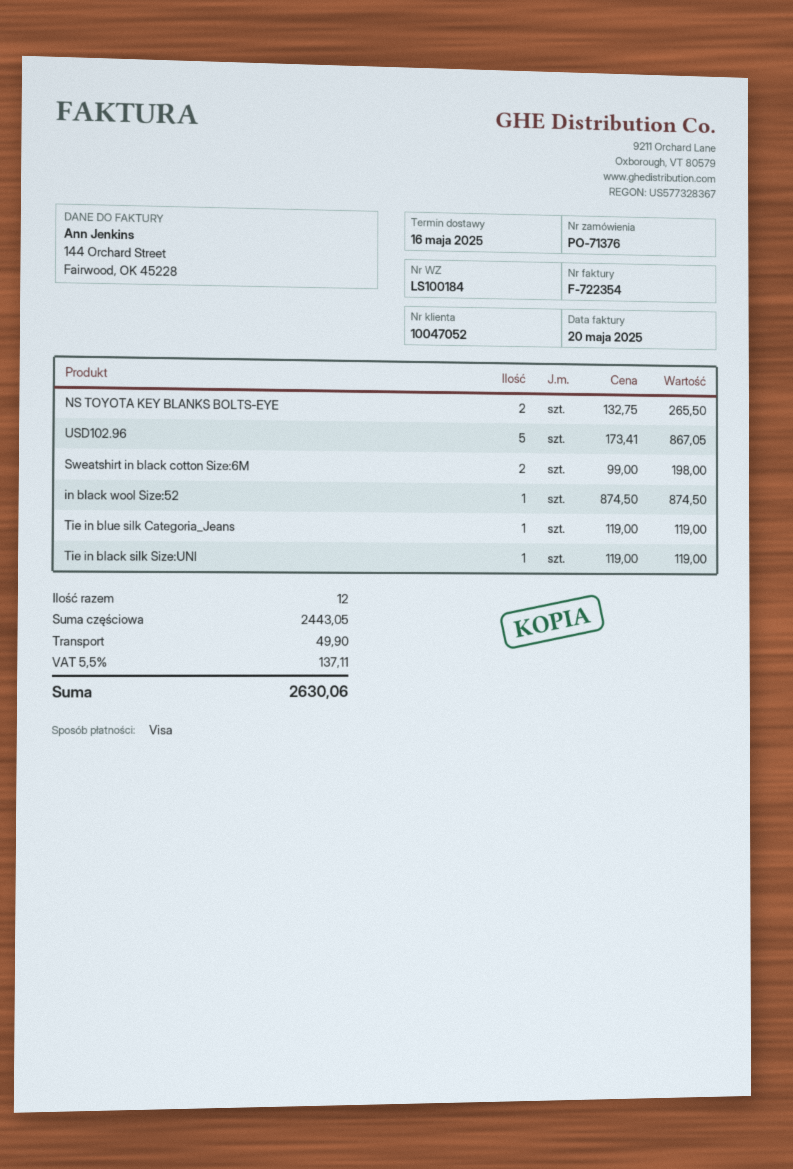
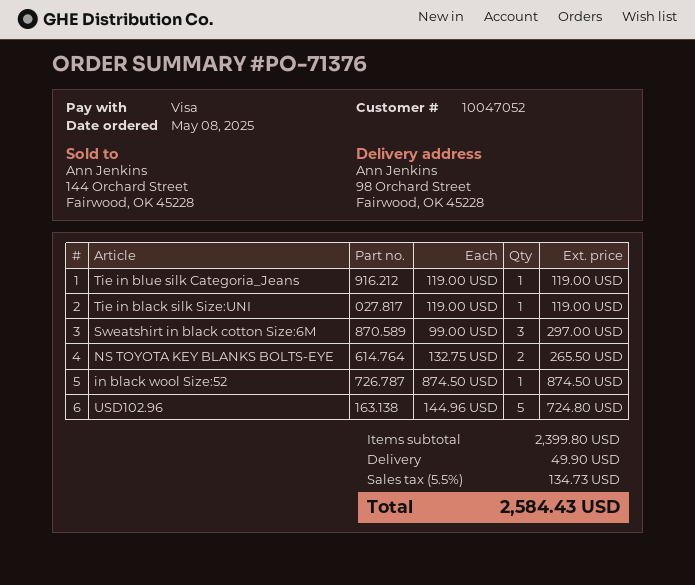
USD102.96: 5 x 173.41 = 867.05 -> 5 x 144.96 = 724.80
Sweatshirt in black cotton Size:6M: 2 x 99.00 = 198.00 -> 3 x 99.00 = 297.00
subtotal: 2443.05 -> 2399.80
tax: 5.5% = 137.11 -> 5.5% = 134.73
total: 2630.06 -> 2584.43

